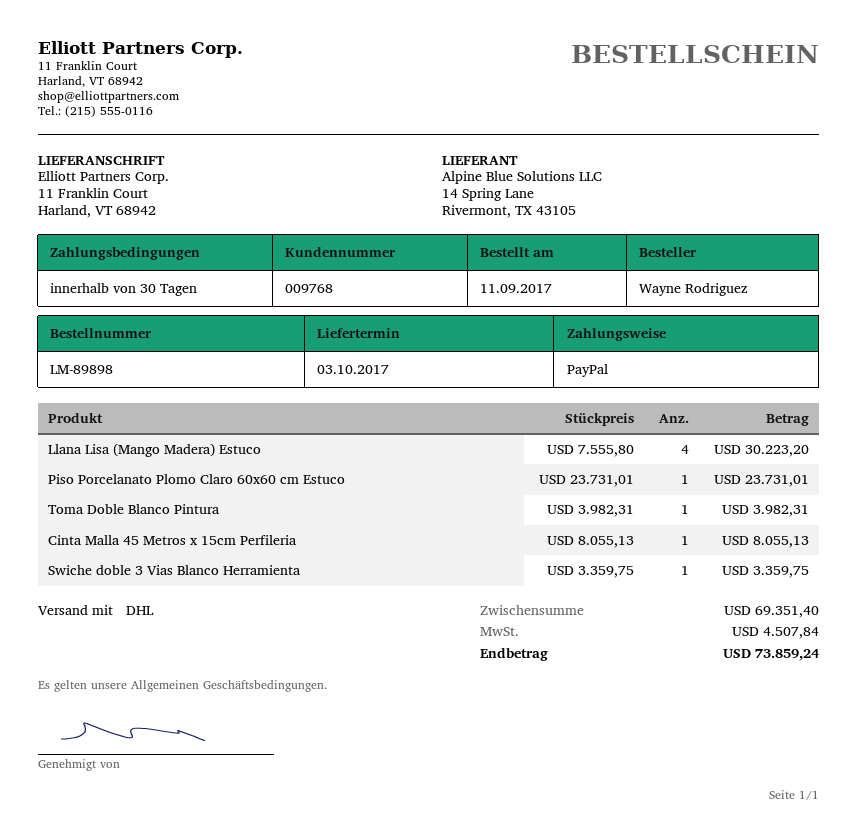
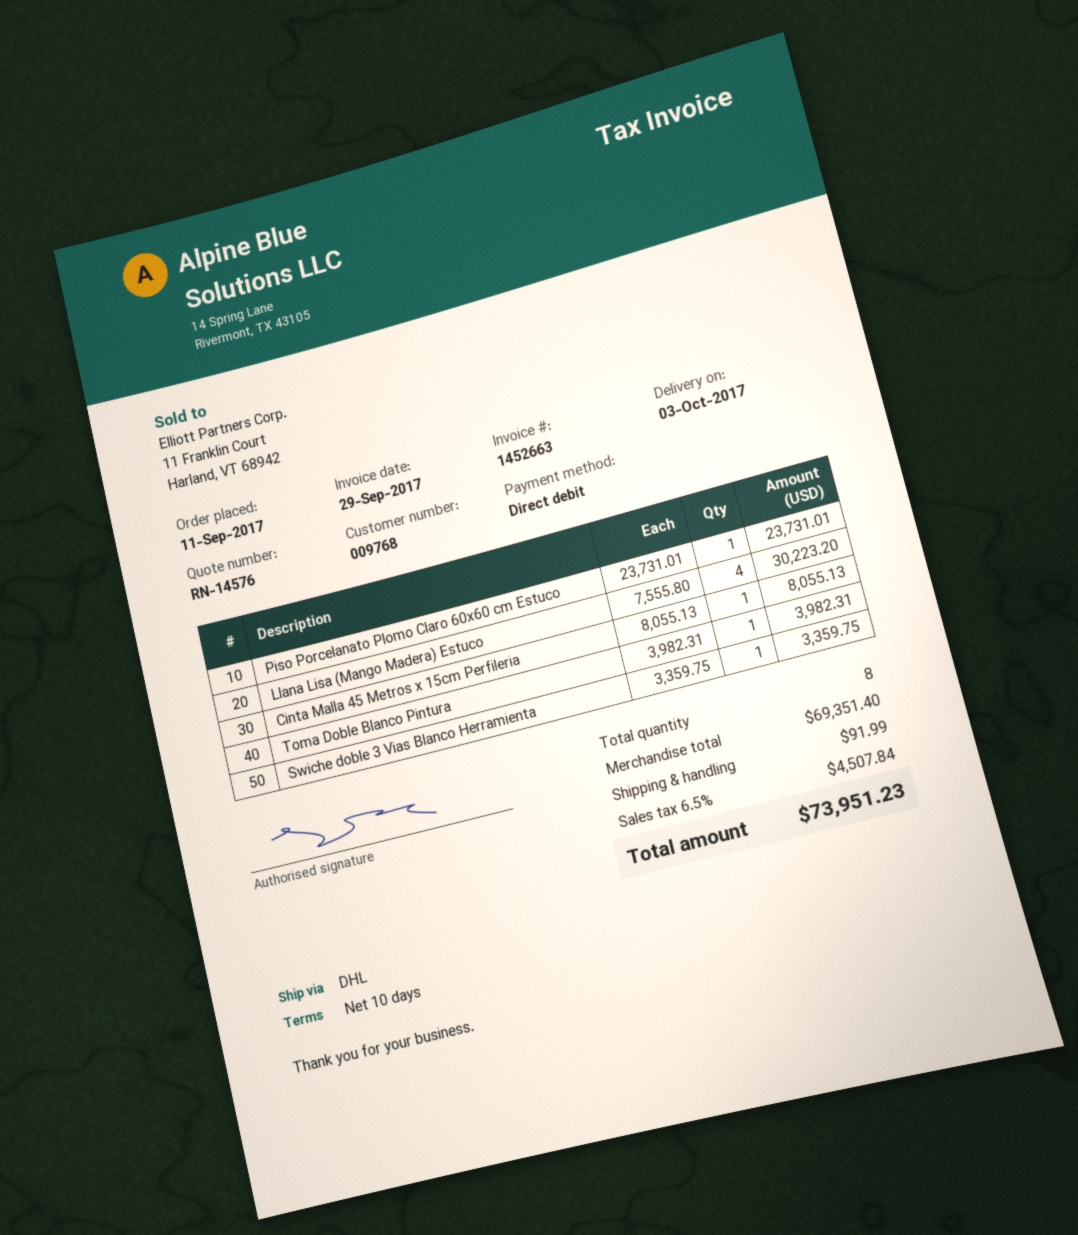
payment terms: 30 days -> 10 days
payment method: PayPal -> direct debit
shipping: none -> 91.99
total: 73859.24 -> 73951.23

